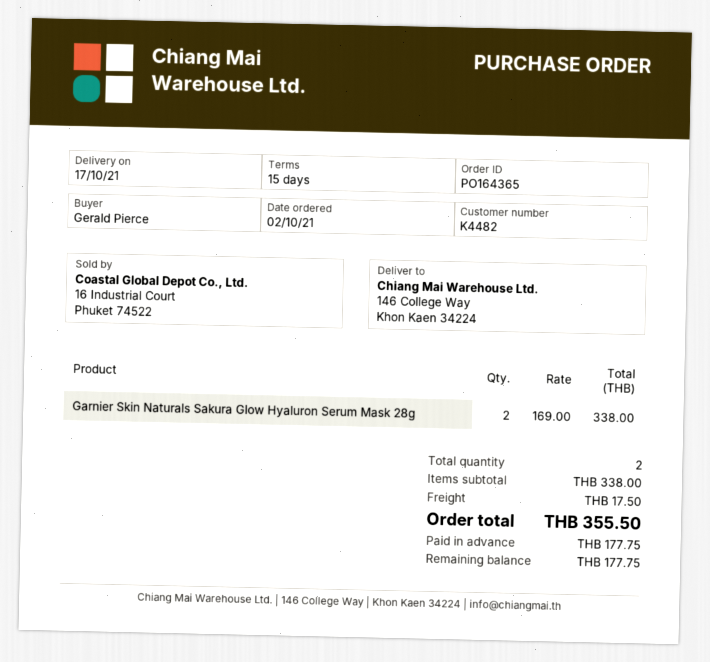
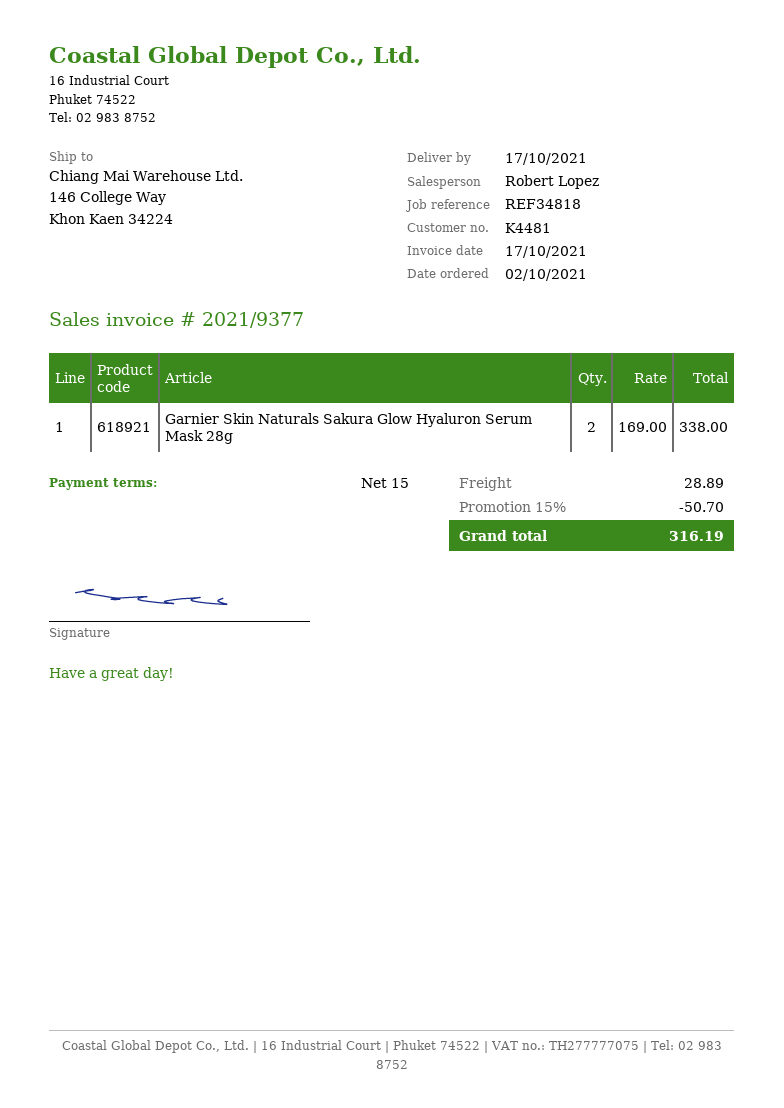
customer number: K4482 -> K4481
discount: none -> 15% = 50.70
shipping: 17.50 -> 28.89
total: 355.50 -> 316.19

